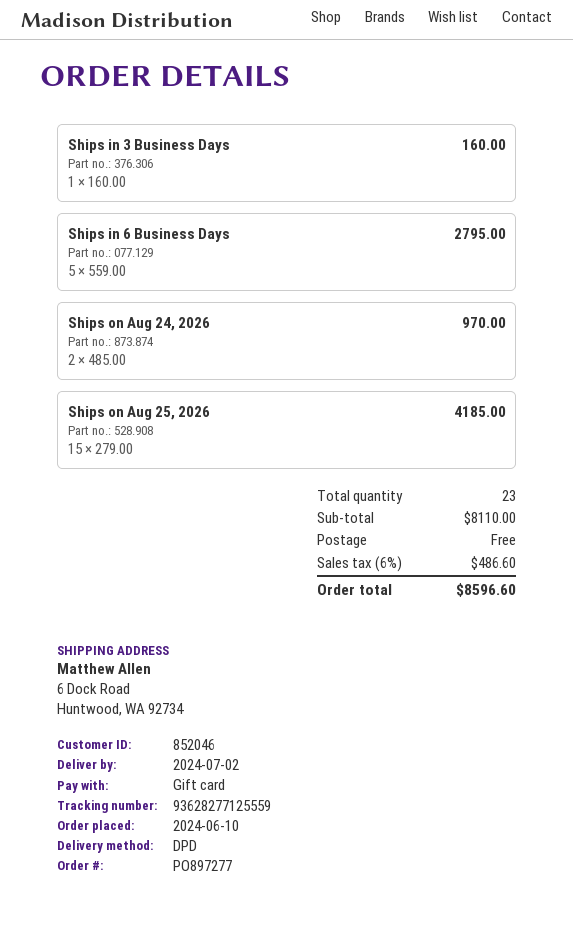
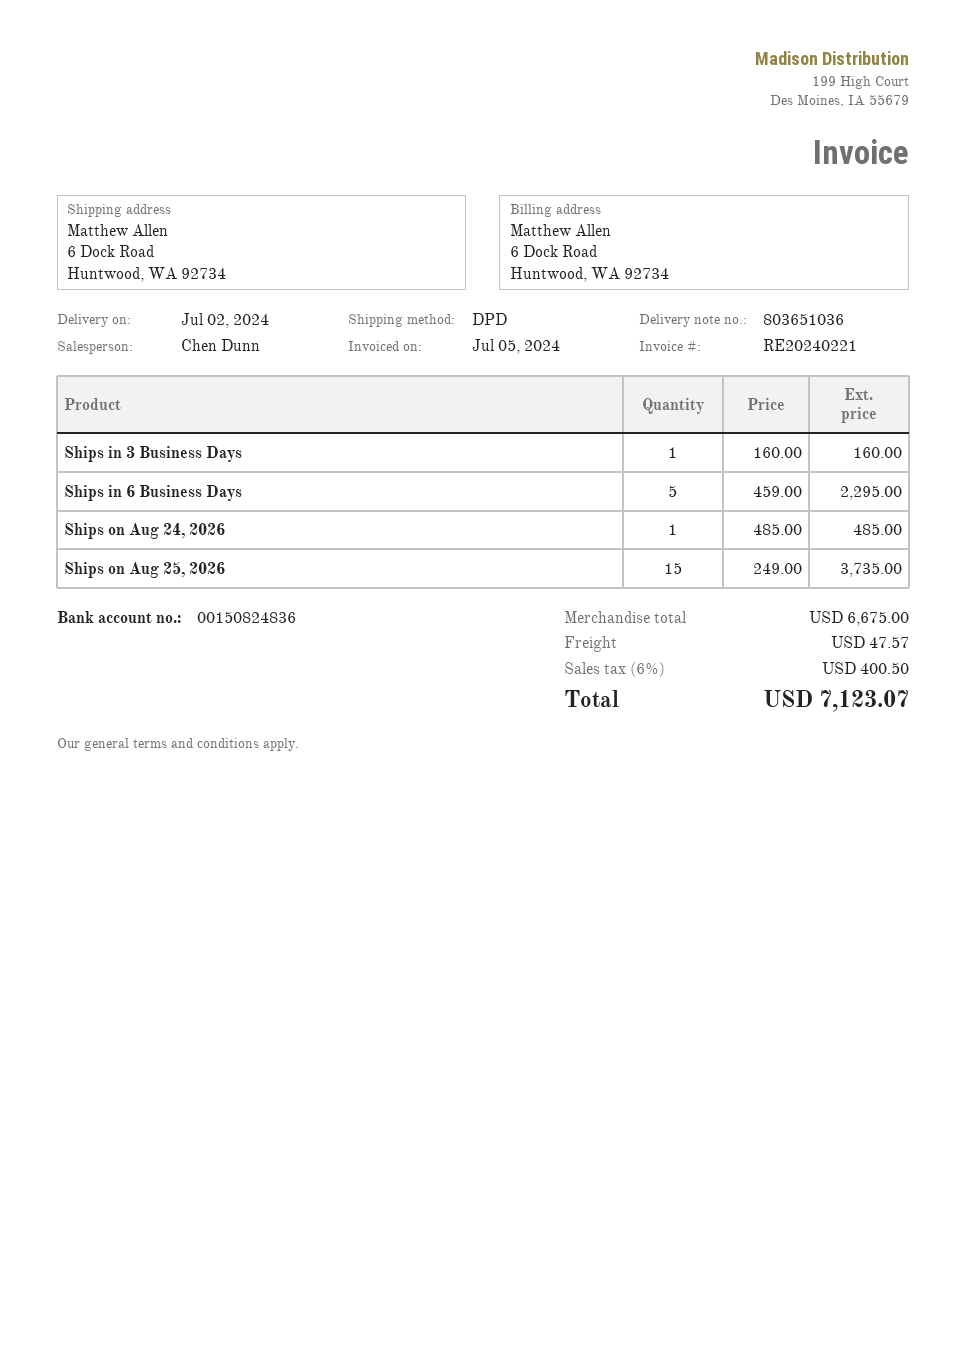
Ships in 6 Business Days: 5 x 559.00 = 2795.00 -> 5 x 459.00 = 2295.00
Ships on Aug 24, 2026: 2 x 485.00 = 970.00 -> 1 x 485.00 = 485.00
Ships on Aug 25, 2026: 15 x 279.00 = 4185.00 -> 15 x 249.00 = 3735.00
subtotal: 8110.00 -> 6675.00
shipping: 0.00 -> 47.57
tax: 6% = 486.60 -> 6% = 400.50
total: 8596.60 -> 7123.07

